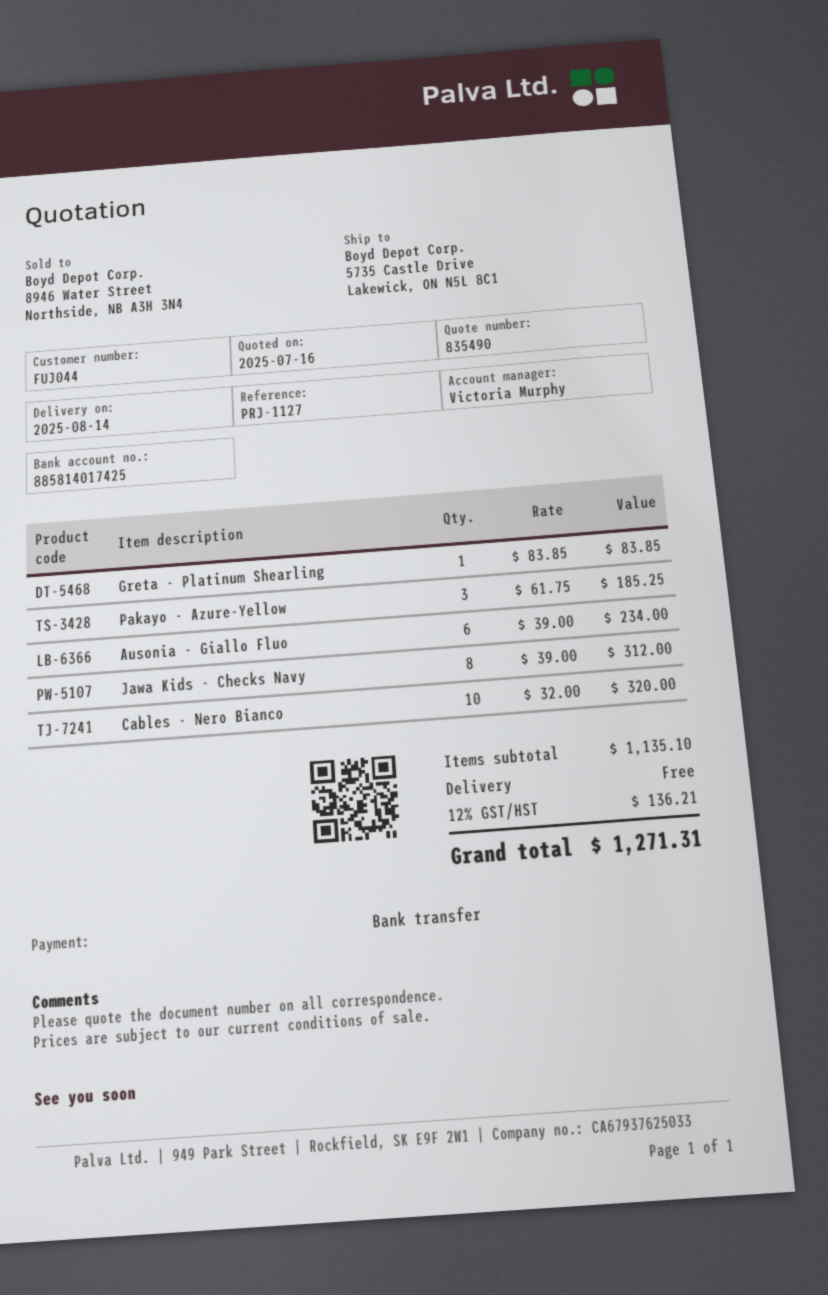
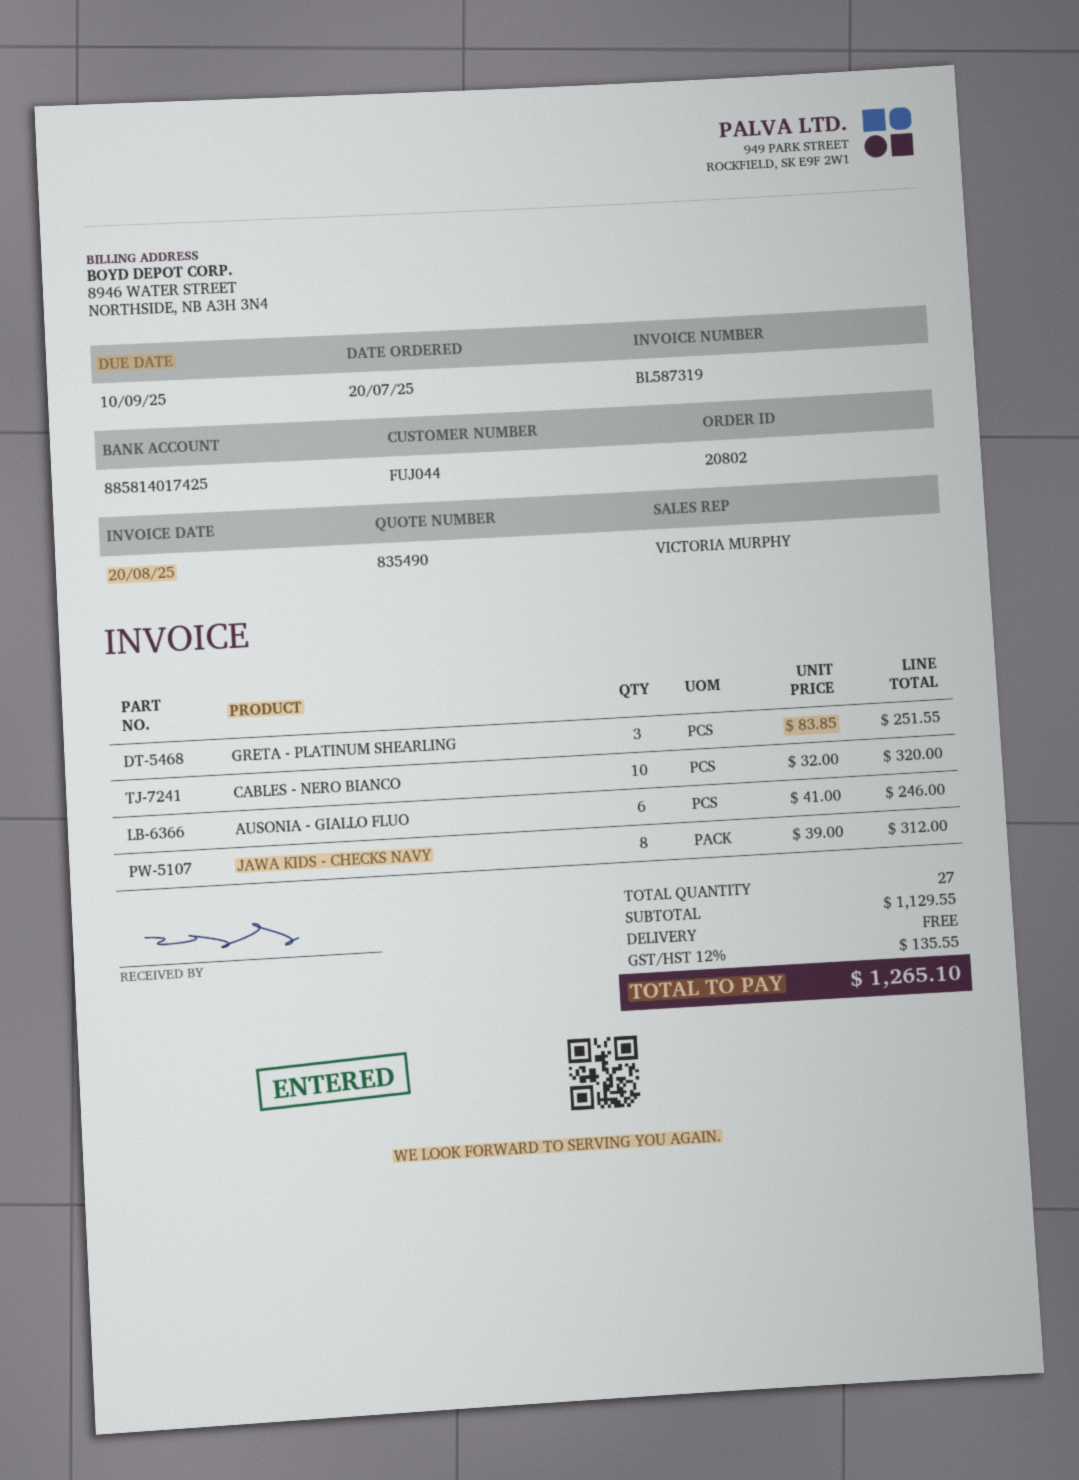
Greta - Platinum Shearling: 1 x 83.85 = 83.85 -> 3 x 83.85 = 251.55
Pakayo - Azure-Yellow: 3 x 61.75 = 185.25 -> none
Ausonia - Giallo Fluo: 6 x 39.00 = 234.00 -> 6 x 41.00 = 246.00
subtotal: 1135.10 -> 1129.55
tax: 12% = 136.21 -> 12% = 135.55
total: 1271.31 -> 1265.10

